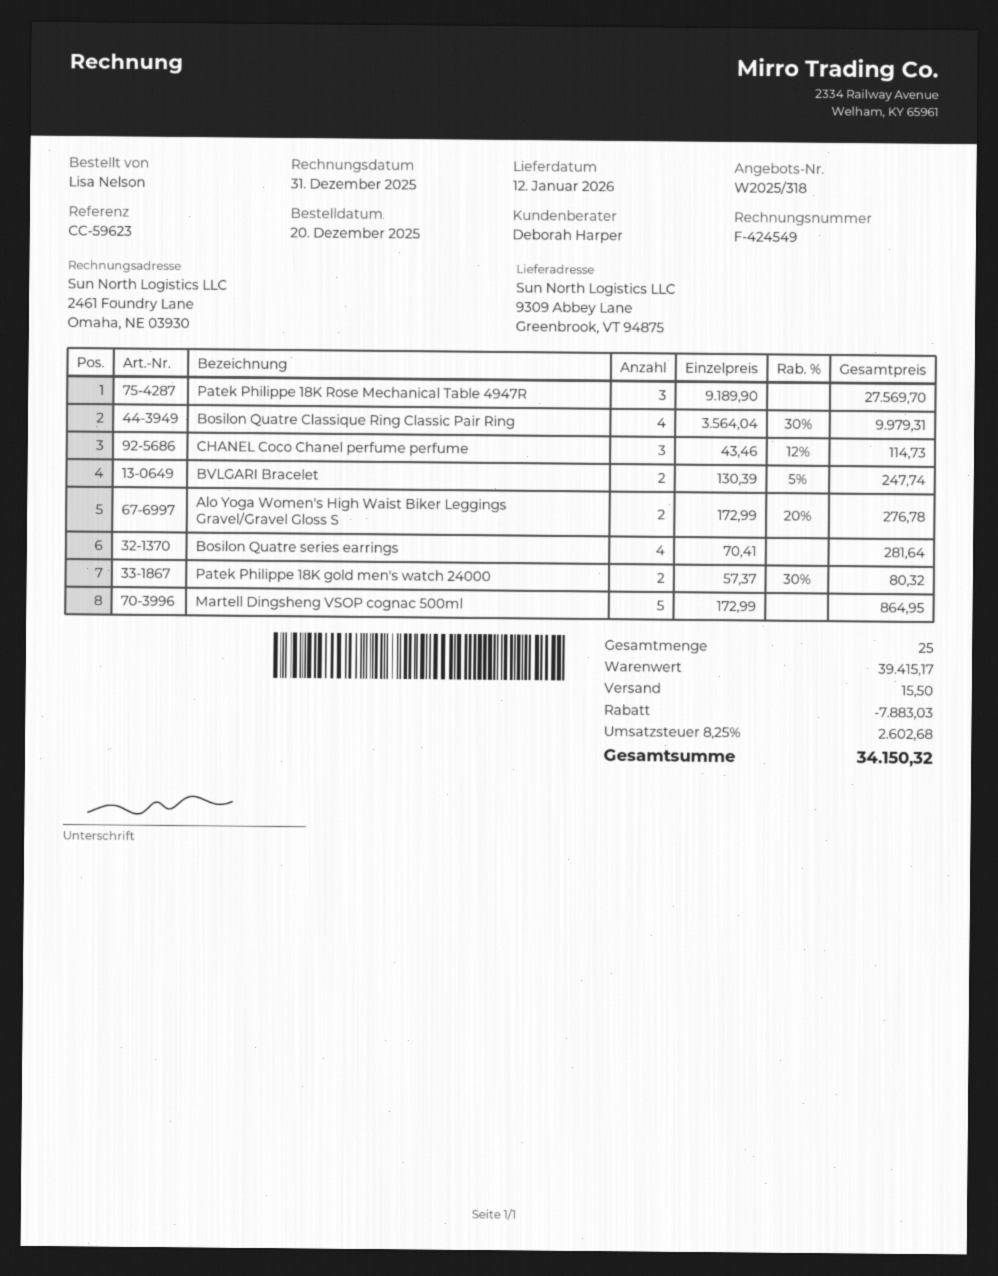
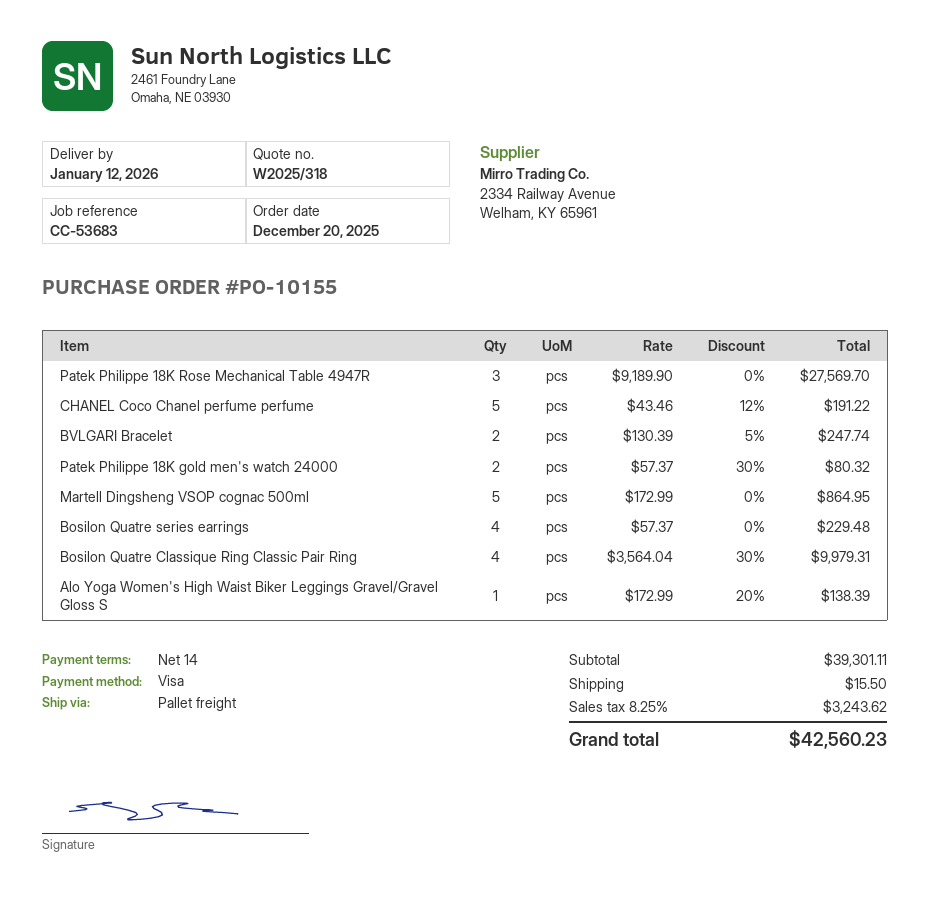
reference: CC-59623 -> CC-53683
CHANEL Coco Chanel perfume perfume: 3 x 43.46 - 12% = 114.73 -> 5 x 43.46 - 12% = 191.22
Alo Yoga Women's High Waist Biker Leggings Gravel/Gravel Gloss S: 2 x 172.99 - 20% = 276.78 -> 1 x 172.99 - 20% = 138.39
Bosilon Quatre series earrings: 4 x 70.41 = 281.64 -> 4 x 57.37 = 229.48
subtotal: 39415.17 -> 39301.11
discount: 7883.03 -> none
tax: 8.25% = 2602.68 -> 8.25% = 3243.62
total: 34150.32 -> 42560.23

